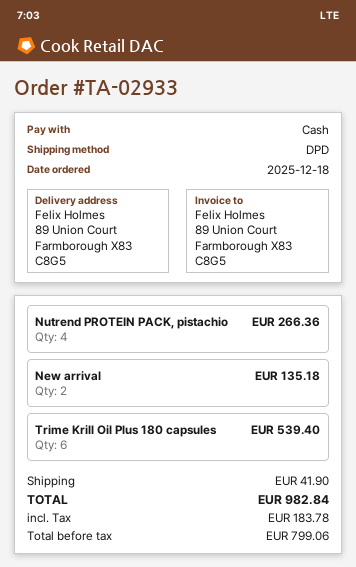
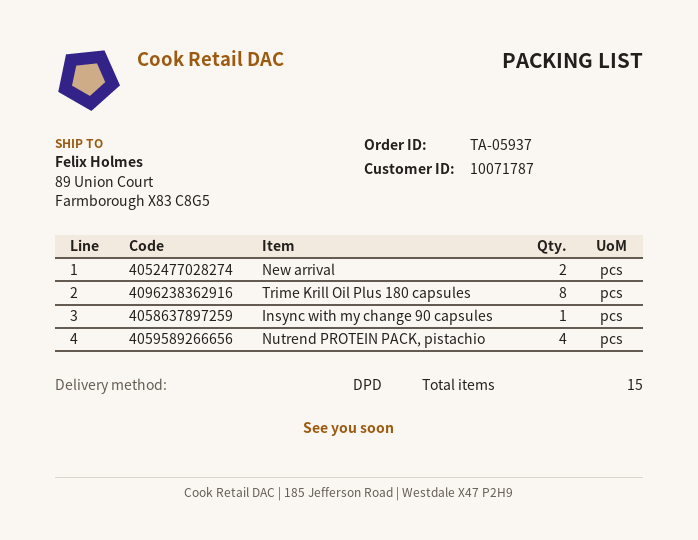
order number: TA-02933 -> TA-05937
Trime Krill Oil Plus 180 capsules: 6 -> 8
Insync with my change 90 capsules: none -> 1

